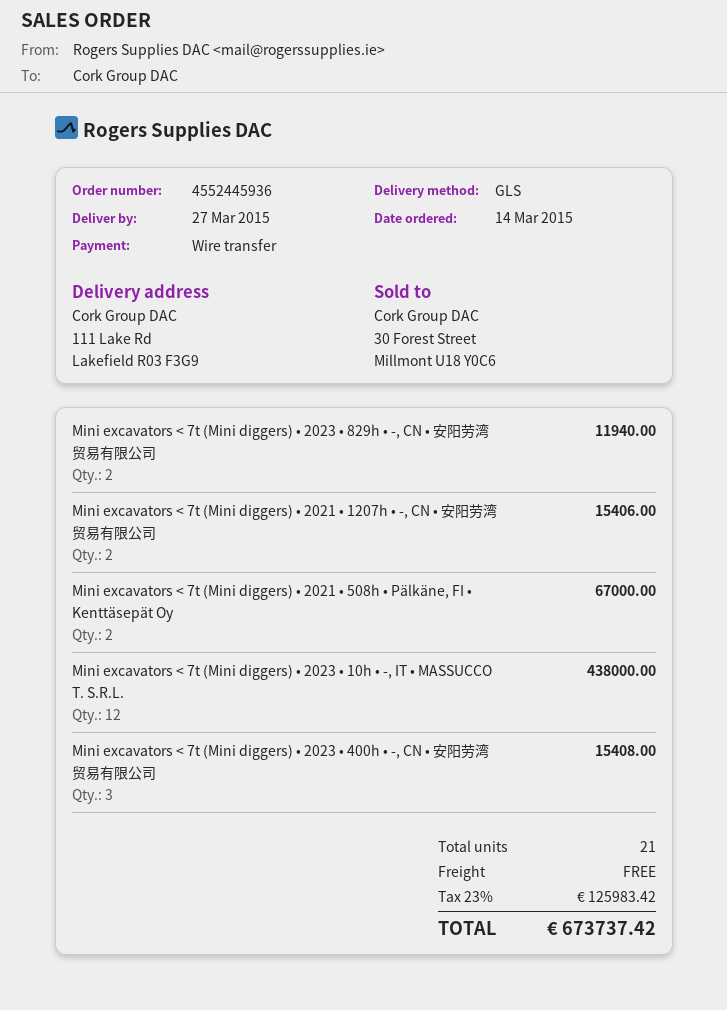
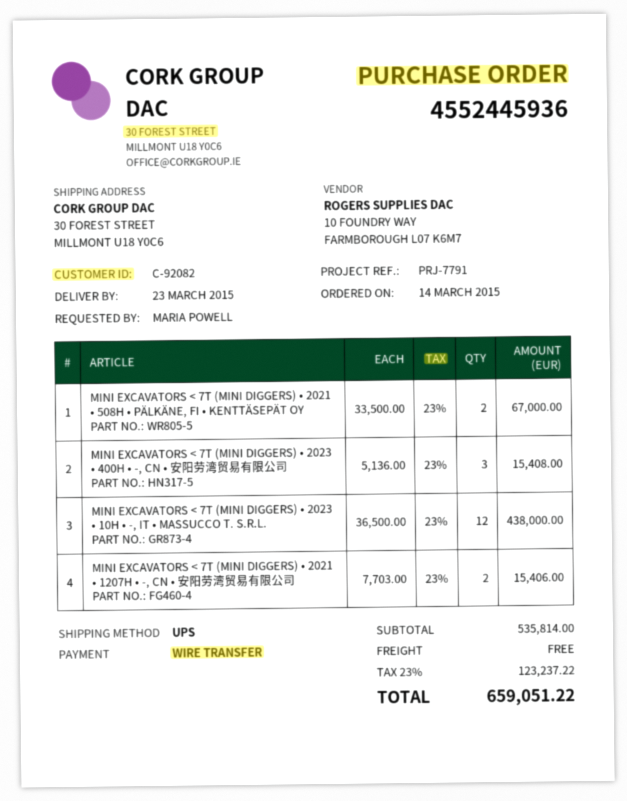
delivery date: 2015-03-27 -> 2015-03-23
shipping method: GLS -> UPS
ship to: 111 Lake Rd, Lakefield R03 F3G9 -> 30 FOREST STREET, MILLMONT U18 Y0C6
Mini excavators < 7t (Mini diggers) • 2023 • 829h • -, CN • 安阳劳湾贸易有限公司: 2 for 11940.00 -> none
tax: 23% = 125983.42 -> 23% = 123237.22
total: 673737.42 -> 659051.22

